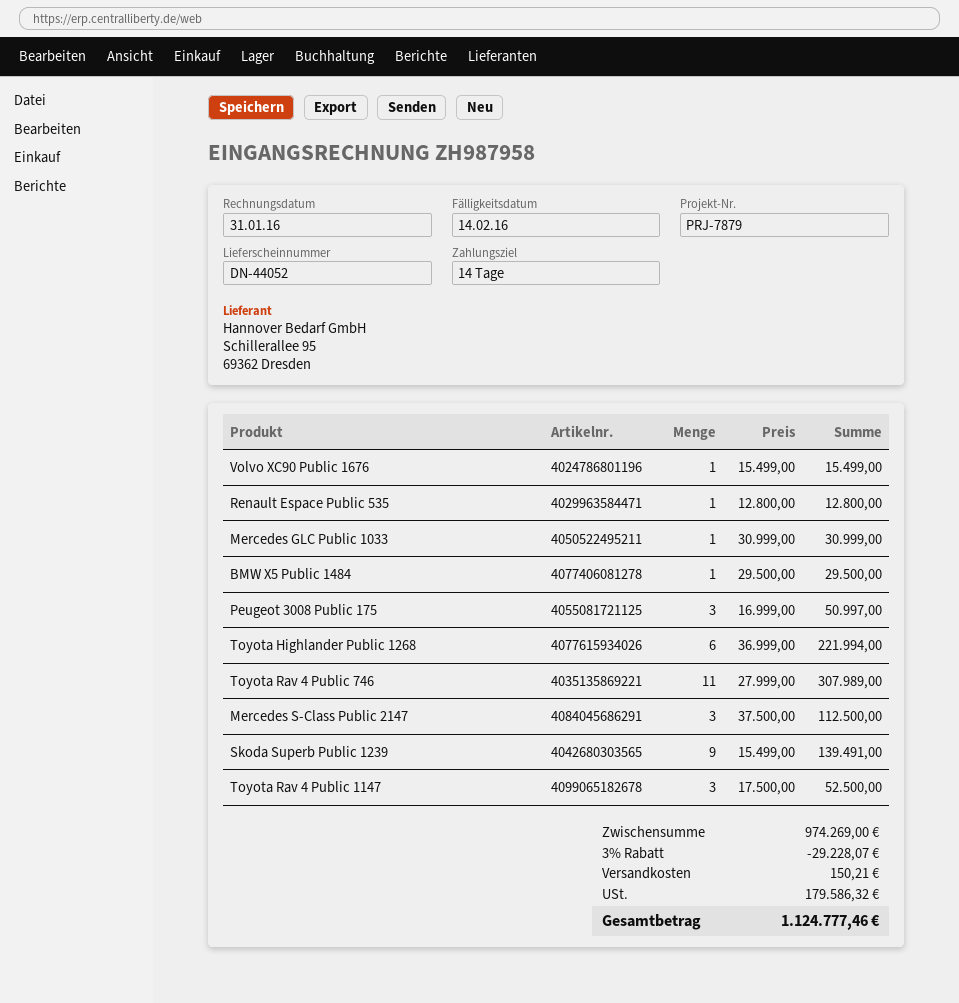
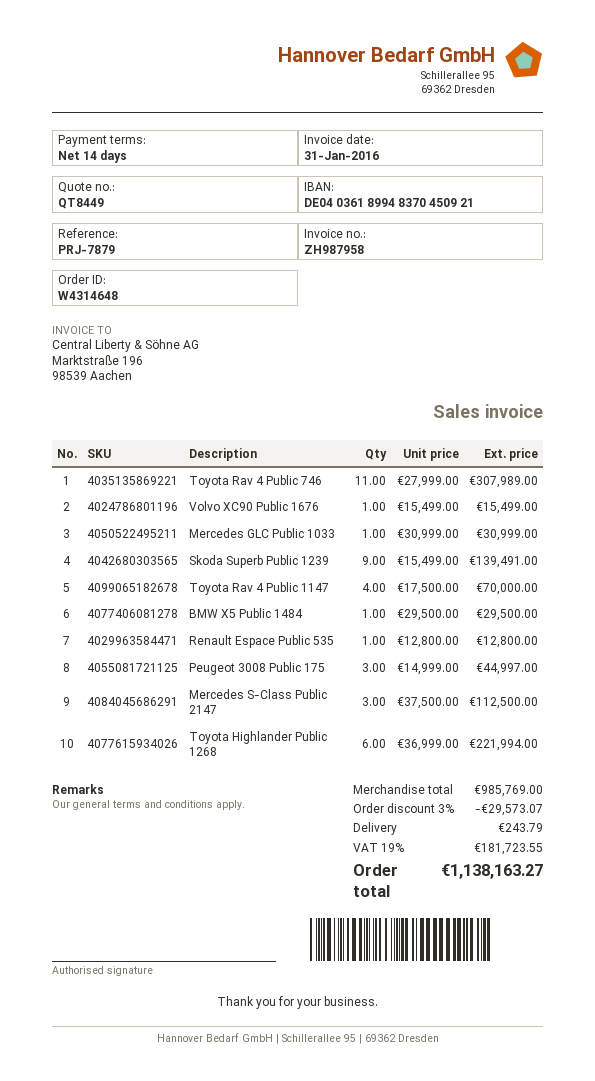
Peugeot 3008 Public 175: 3 x 16999.00 = 50997.00 -> 3 x 14999.00 = 44997.00
Toyota Rav 4 Public 1147: 3 x 17500.00 = 52500.00 -> 4 x 17500.00 = 70000.00
subtotal: 974269.00 -> 985769.00
discount: 3% = 29228.07 -> 3% = 29573.07
shipping: 150.21 -> 243.79
tax: 179586.32 -> 181723.55
total: 1124777.46 -> 1138163.27

